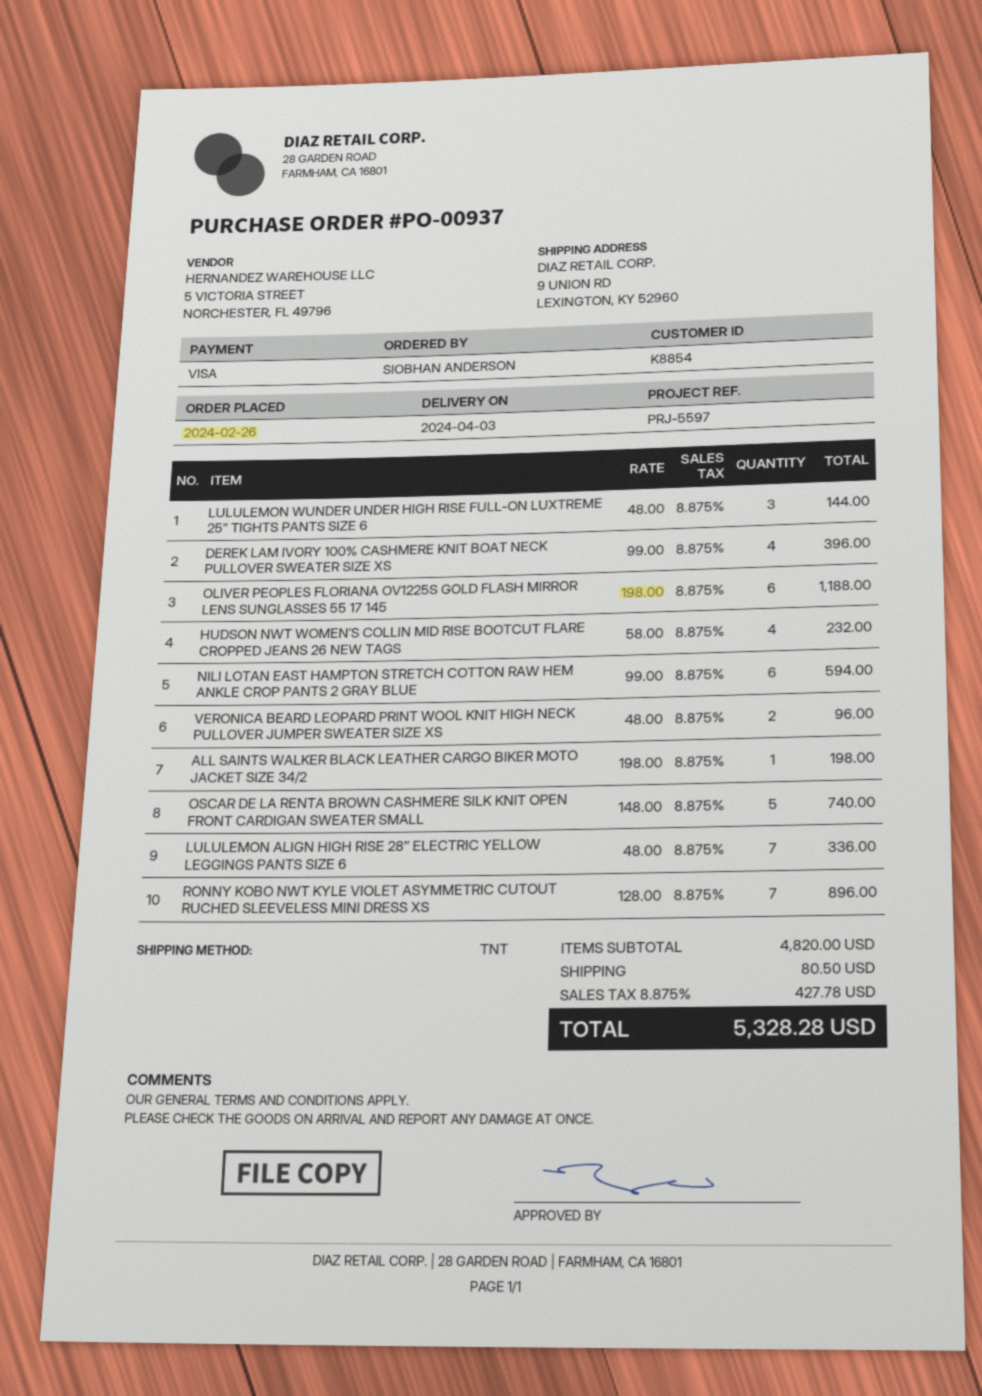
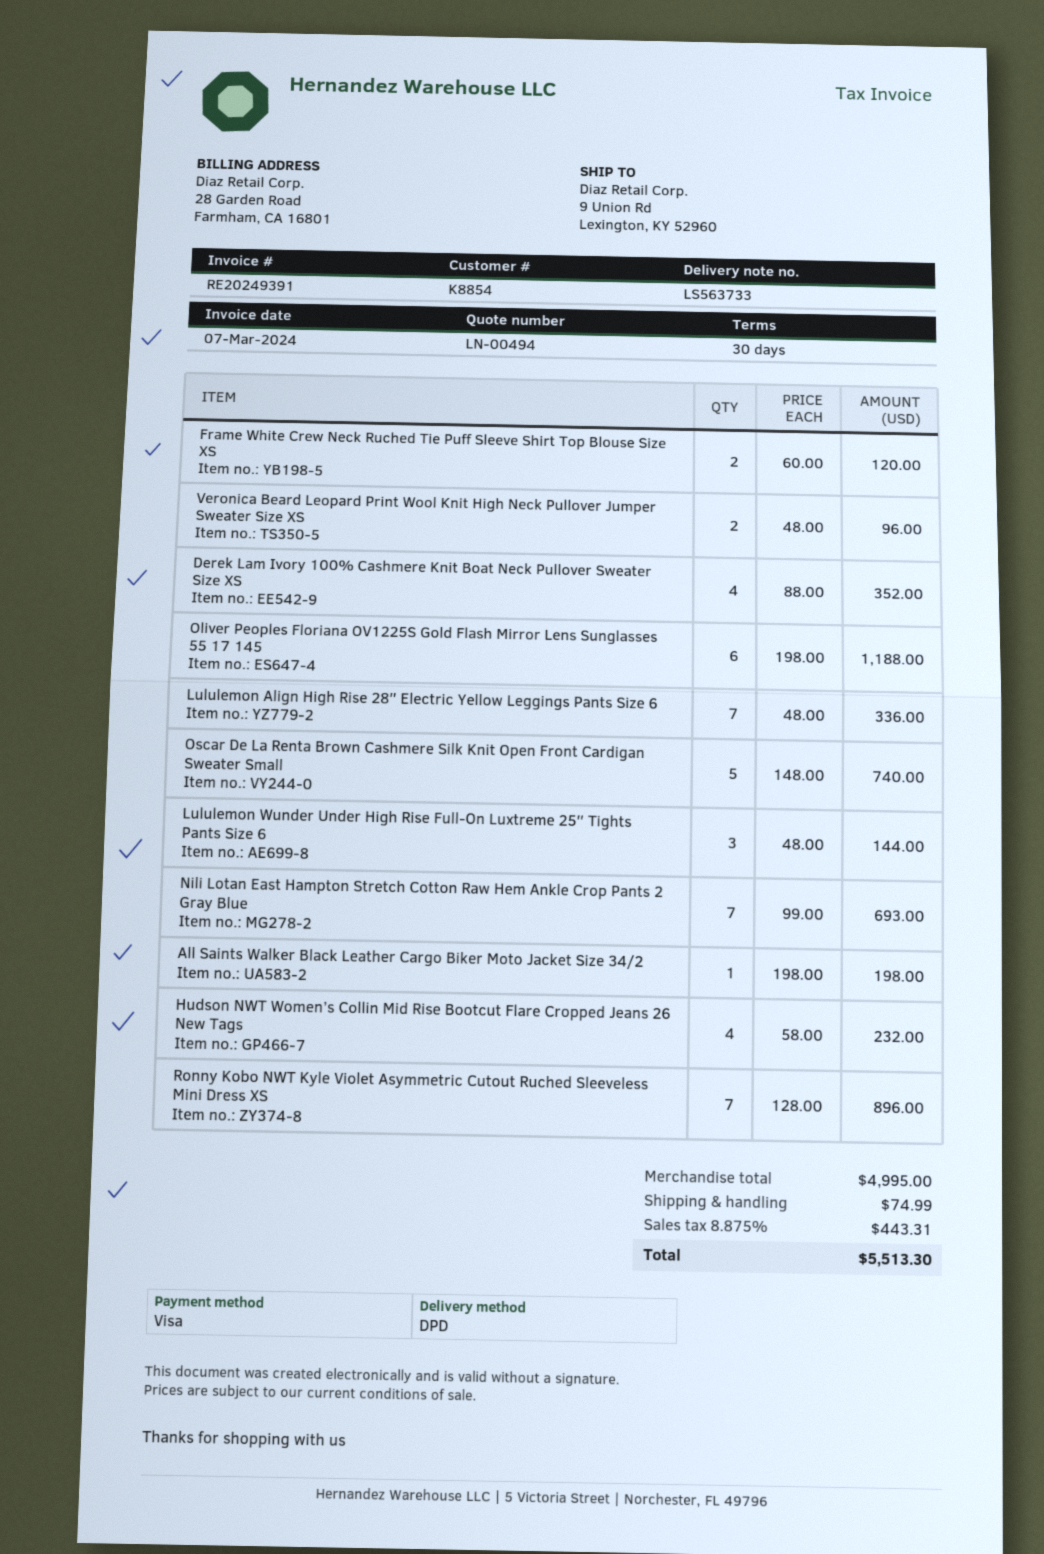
shipping method: TNT -> DPD
DEREK LAM IVORY 100% CASHMERE KNIT BOAT NECK PULLOVER SWEATER SIZE XS: 4 x 99.00 = 396.00 -> 4 x 88.00 = 352.00
NILI LOTAN EAST HAMPTON STRETCH COTTON RAW HEM ANKLE CROP PANTS 2 GRAY BLUE: 6 x 99.00 = 594.00 -> 7 x 99.00 = 693.00
Frame White Crew Neck Ruched Tie Puff Sleeve Shirt Top Blouse Size XS: none -> 2 x 60.00 = 120.00
subtotal: 4820.00 -> 4995.00
shipping: 80.50 -> 74.99
tax: 8.875% = 427.78 -> 8.875% = 443.31
total: 5328.28 -> 5513.30

